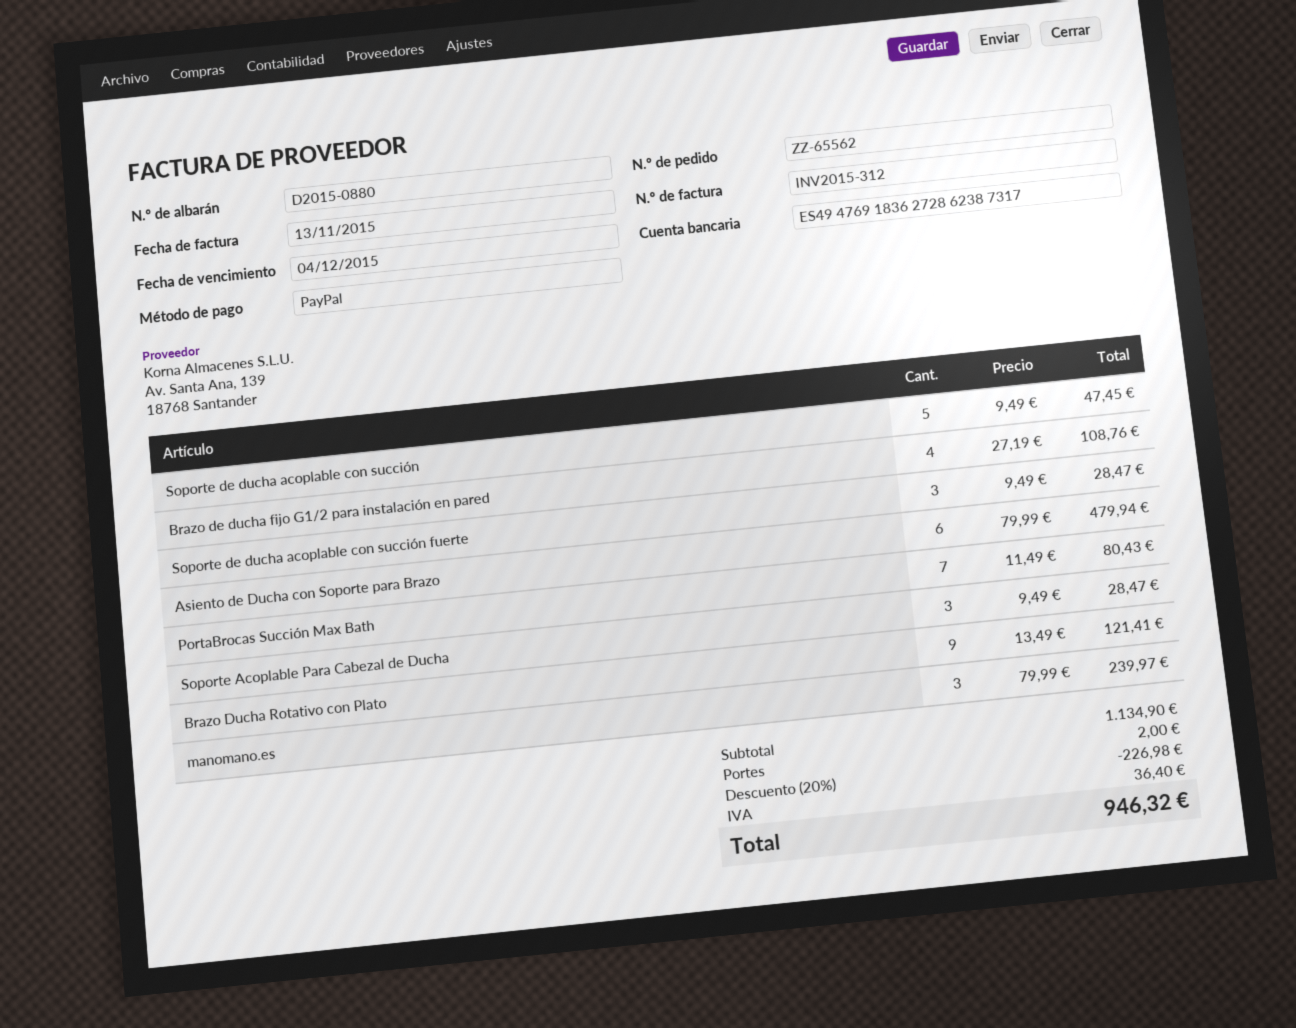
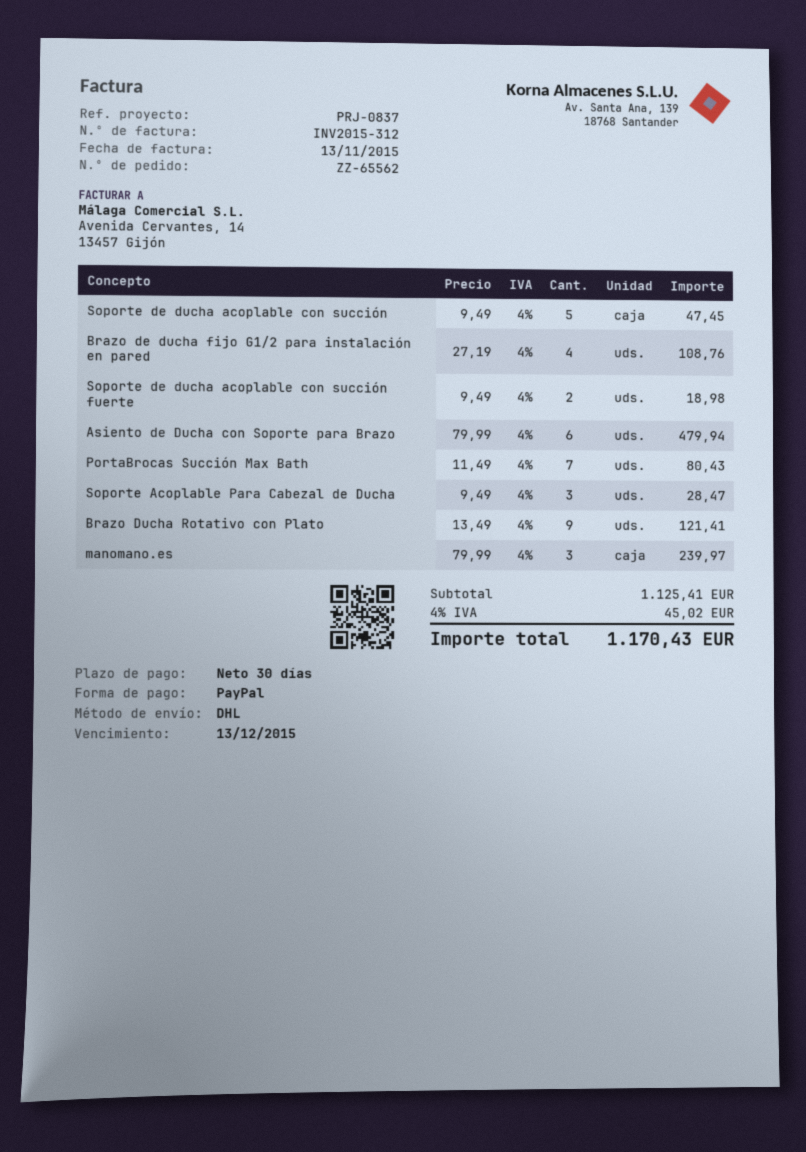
due date: 2015-12-04 -> 2015-12-13
Soporte de ducha acoplable con succión fuerte: 3 x 9.49 = 28.47 -> 2 x 9.49 = 18.98
subtotal: 1134.90 -> 1125.41
discount: 20% = 226.98 -> none
shipping: 2.00 -> none
tax: 36.40 -> 45.02
total: 946.32 -> 1170.43

